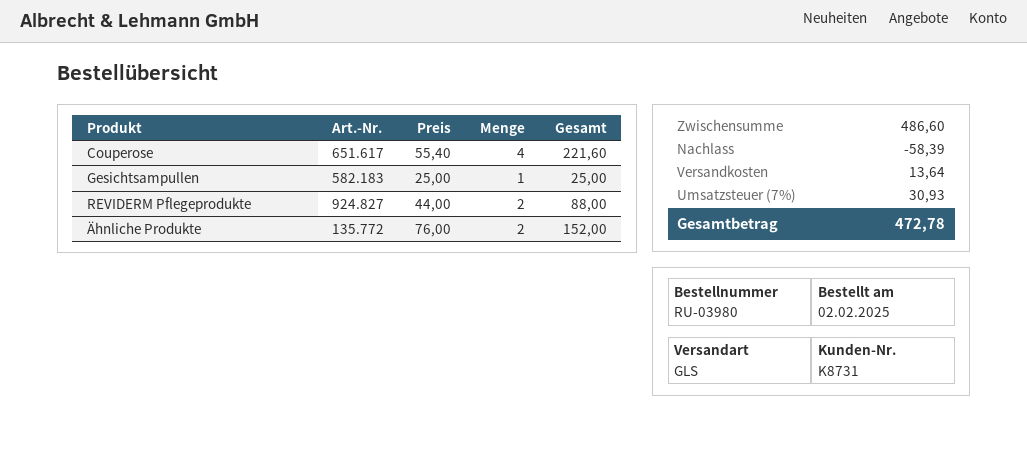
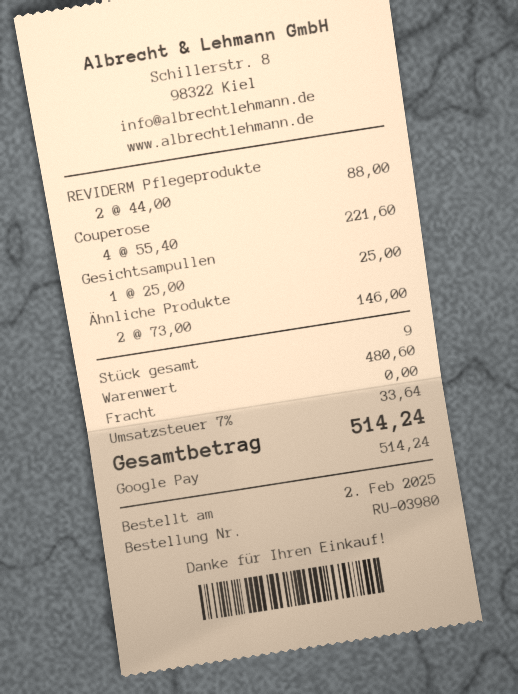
Ähnliche Produkte: 2 x 76.00 = 152.00 -> 2 x 73.00 = 146.00
subtotal: 486.60 -> 480.60
discount: 58.39 -> none
shipping: 13.64 -> 0.00
tax: 7% = 30.93 -> 7% = 33.64
total: 472.78 -> 514.24

